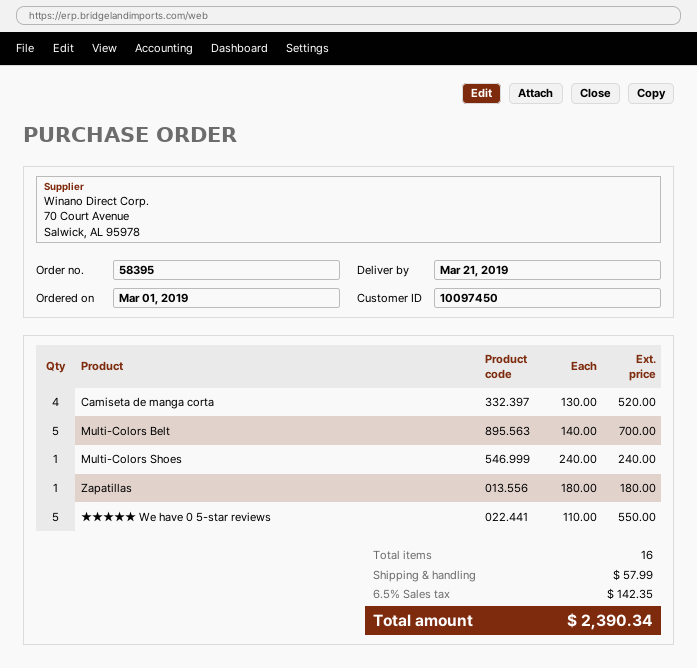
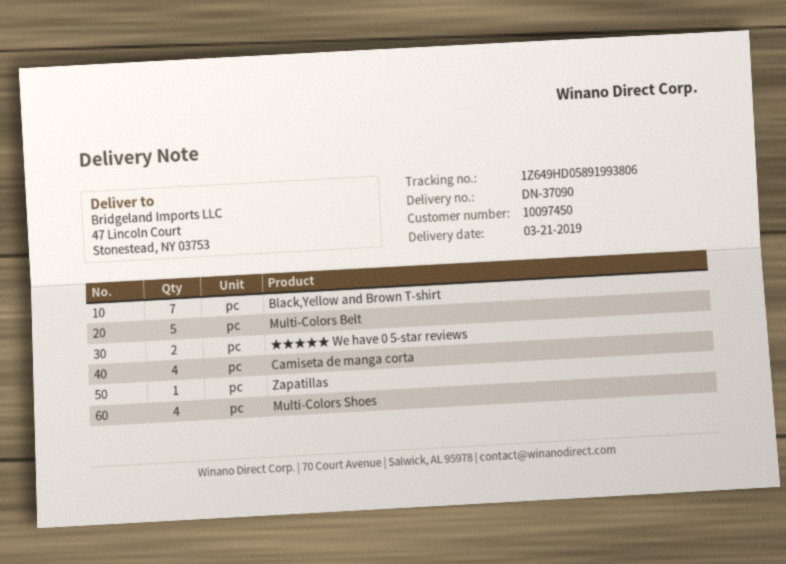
Multi-Colors Shoes: 1 -> 4
★★★★★ We have 0 5-star reviews: 5 -> 2
Black,Yellow and Brown T-shirt: none -> 7

